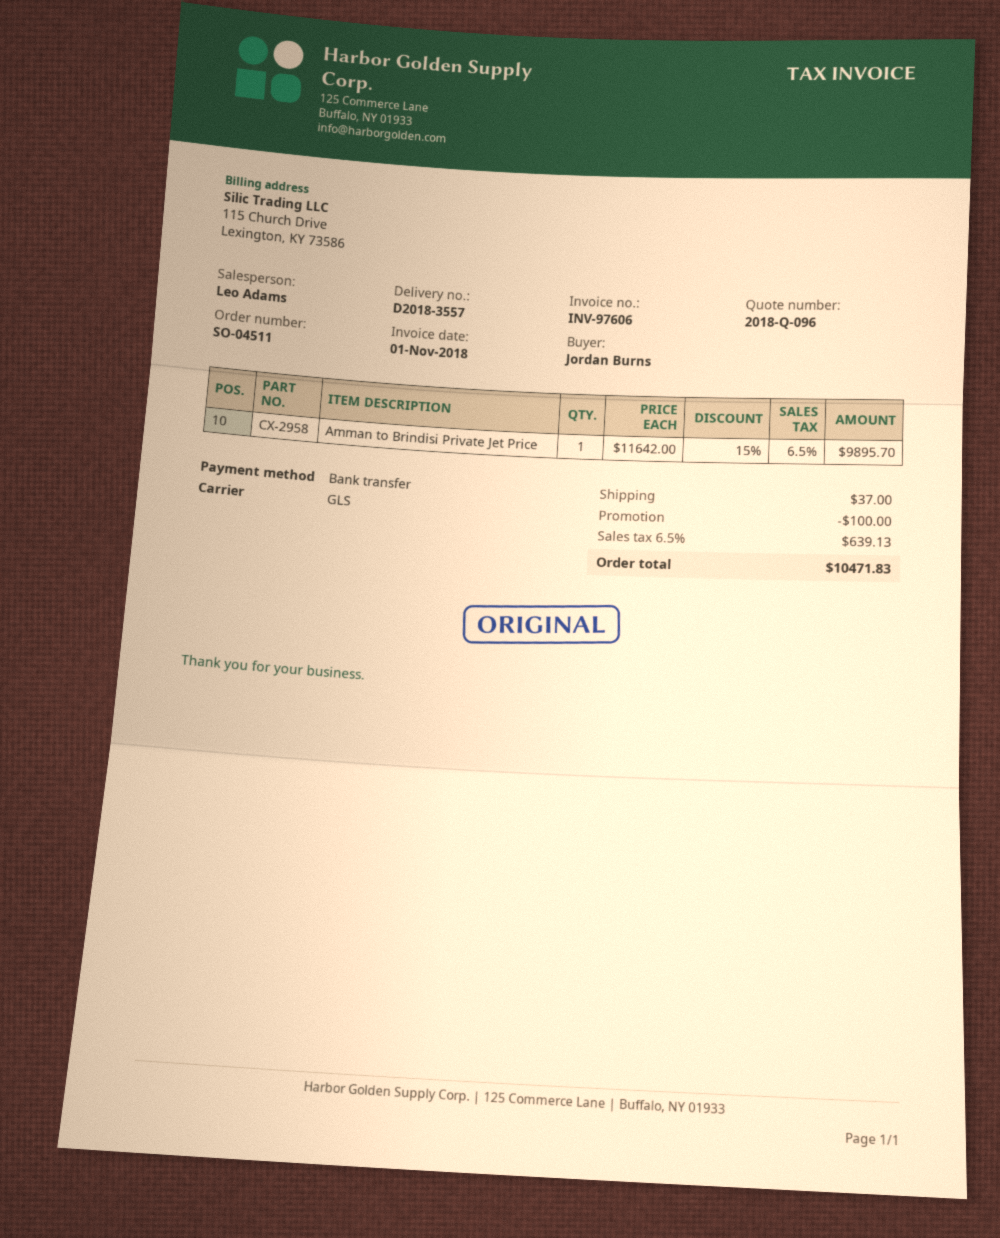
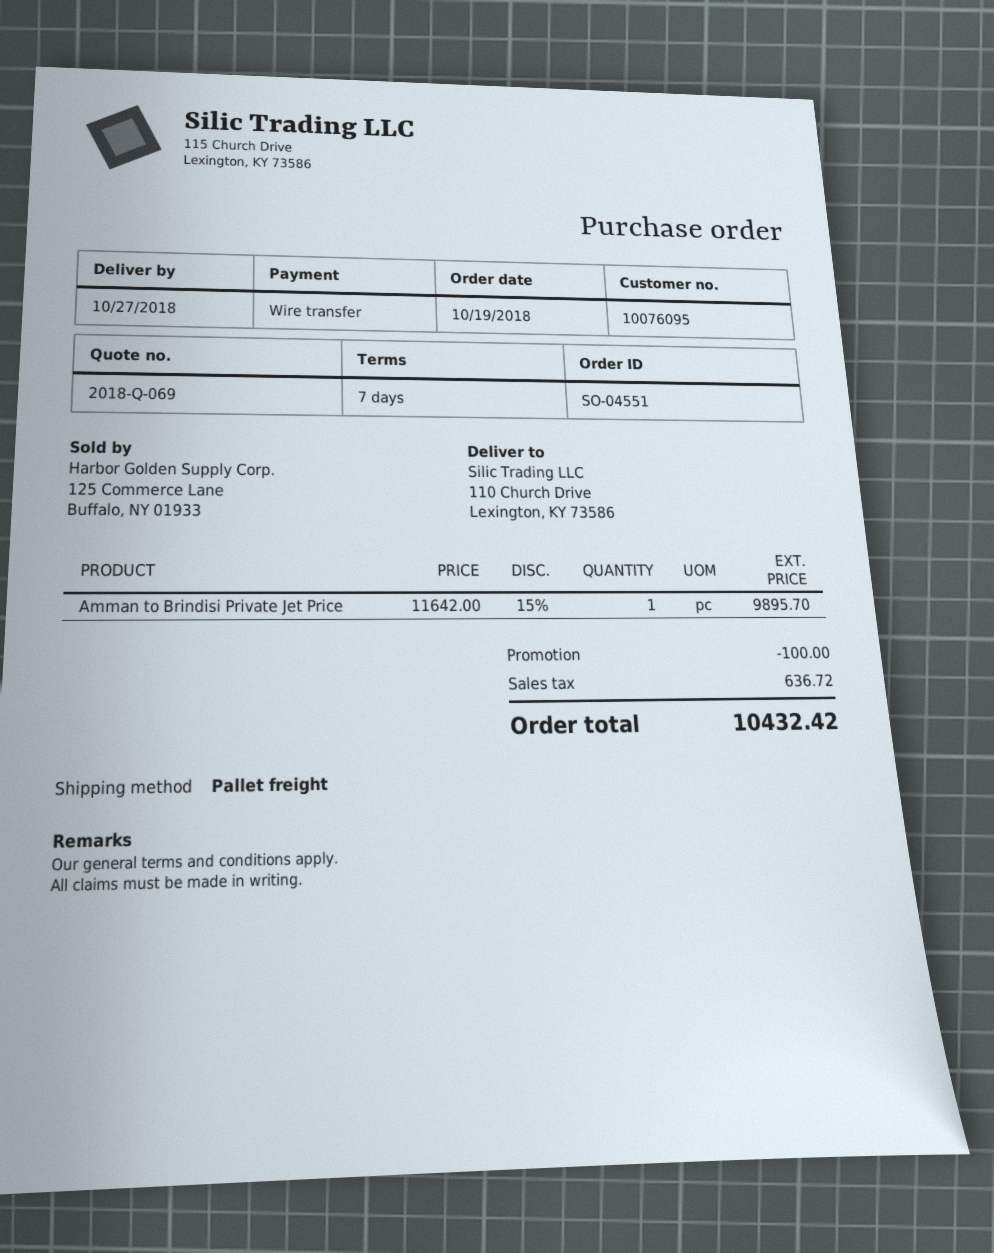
quote number: 2018-Q-096 -> 2018-Q-069
order number: SO-04511 -> SO-04551
shipping method: GLS -> pallet freight
shipping: 37.00 -> none
tax: 639.13 -> 636.72
total: 10471.83 -> 10432.42

